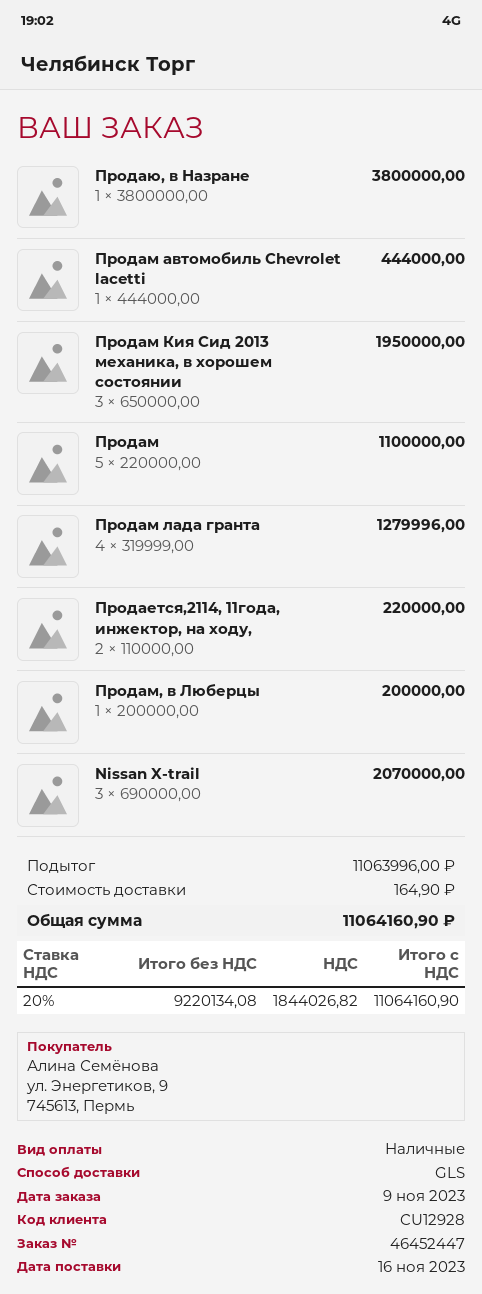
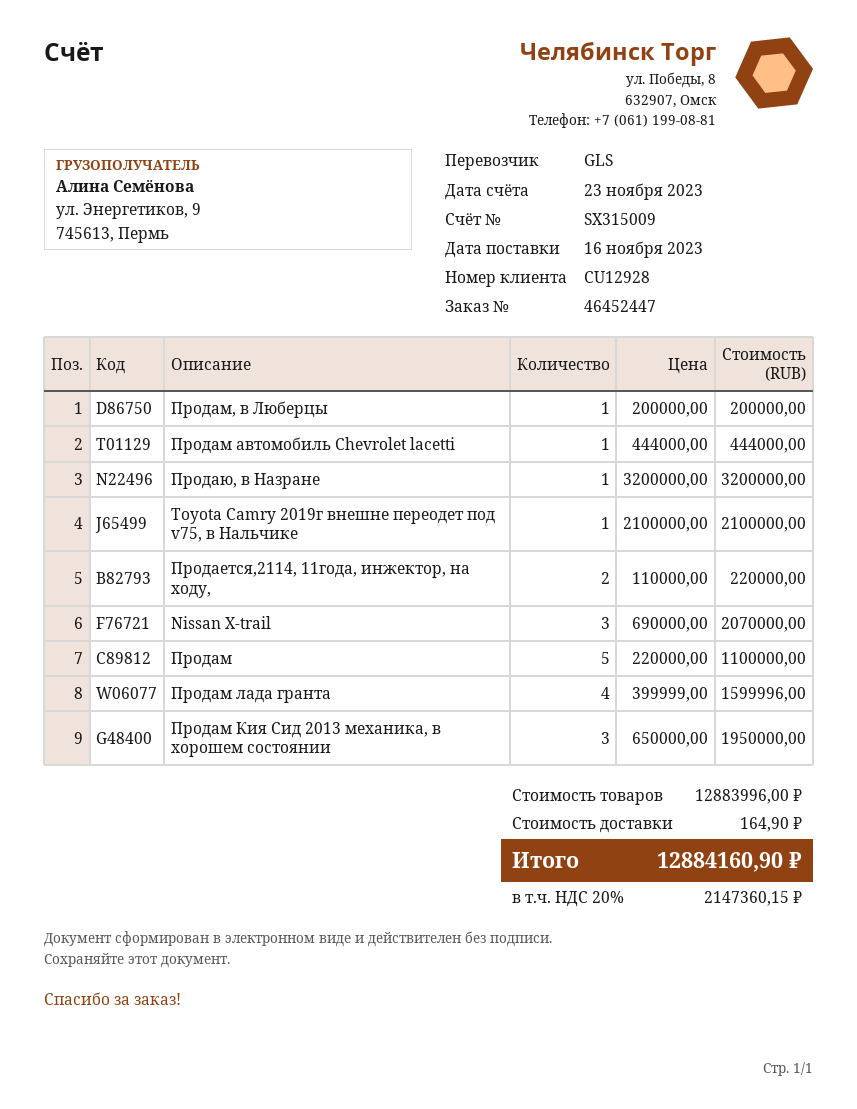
Продаю, в Назране: 1 x 3800000.00 = 3800000.00 -> 1 x 3200000.00 = 3200000.00
Продам лада гранта: 4 x 319999.00 = 1279996.00 -> 4 x 399999.00 = 1599996.00
Toyota Camry 2019г внешне переодет под v75, в Нальчике: none -> 1 x 2100000.00 = 2100000.00
subtotal: 11063996.00 -> 12883996.00
tax: 20% = 1844026.82 -> 20% = 2147360.15
total: 11064160.90 -> 12884160.90

